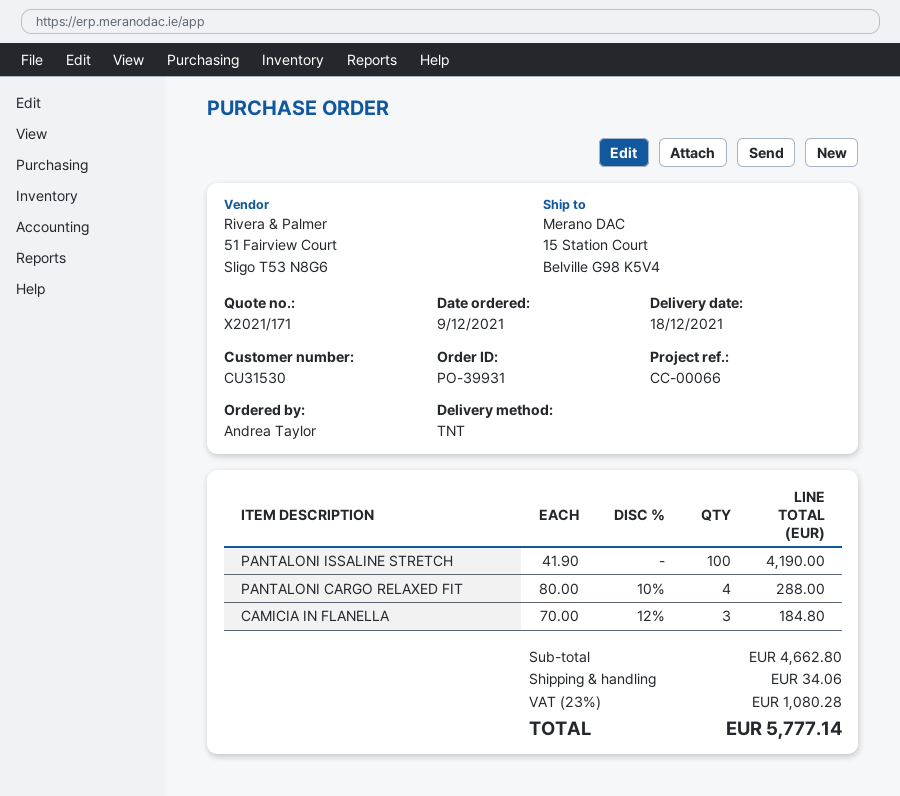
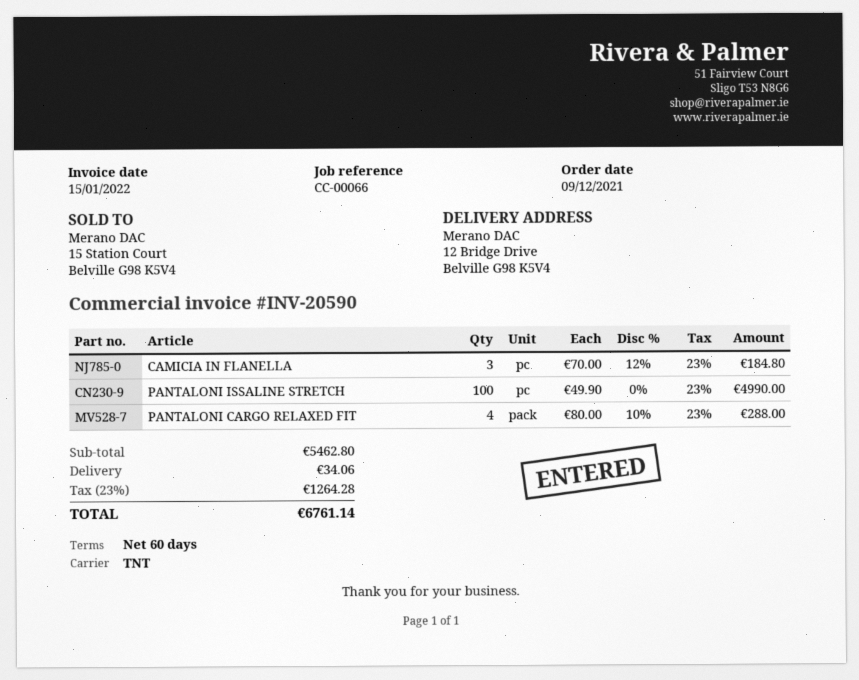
ship to: 15 Station Court, Belville G98 K5V4 -> 12 Bridge Drive, Belville G98 K5V4
PANTALONI ISSALINE STRETCH: 100 x 41.90 = 4190.00 -> 100 x 49.90 = 4990.00
subtotal: 4662.80 -> 5462.80
tax: 23% = 1080.28 -> 23% = 1264.28
total: 5777.14 -> 6761.14

